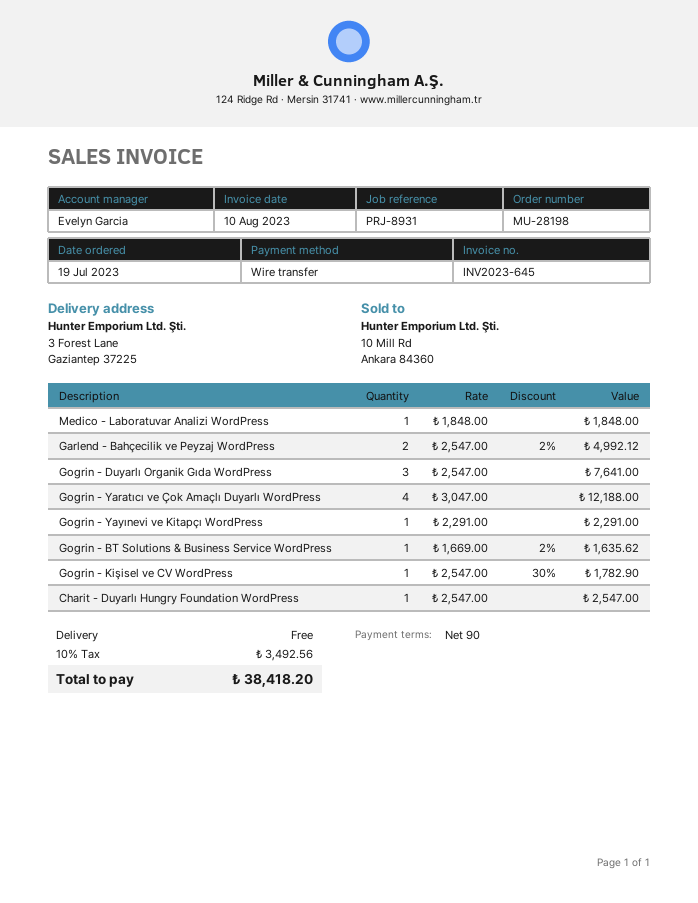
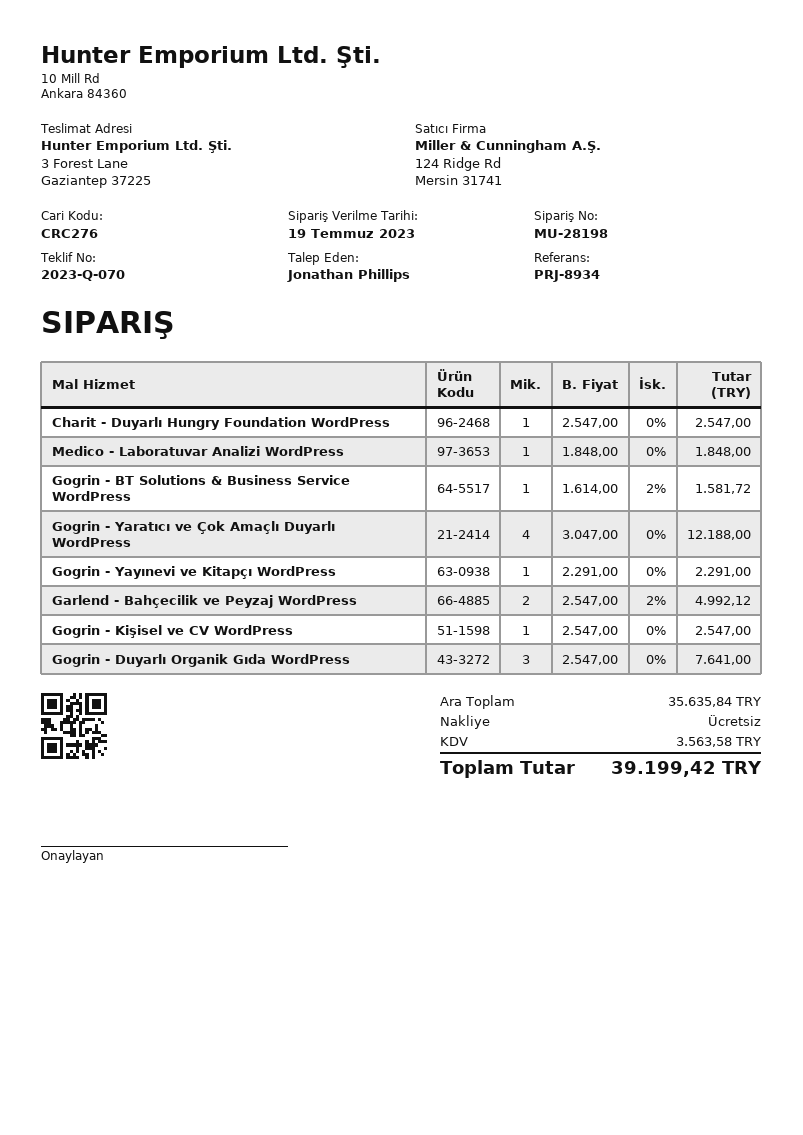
reference: PRJ-8931 -> PRJ-8934
Gogrin - BT Solutions & Business Service WordPress: 1 x 1669.00 - 2% = 1635.62 -> 1 x 1614.00 - 2% = 1581.72
Gogrin - Kişisel ve CV WordPress: 1 x 2547.00 - 30% = 1782.90 -> 1 x 2547.00 = 2547.00
tax: 3492.56 -> 3563.58
total: 38418.20 -> 39199.42

